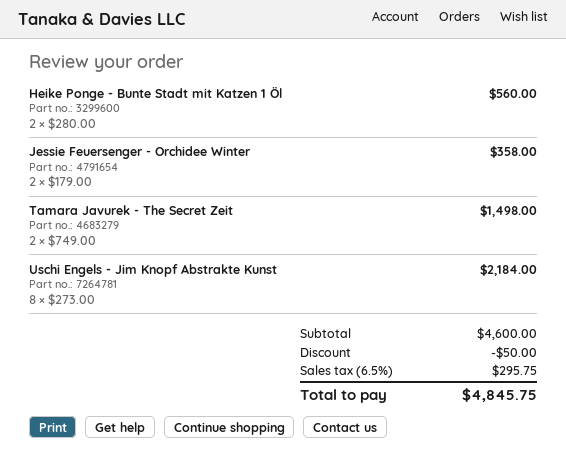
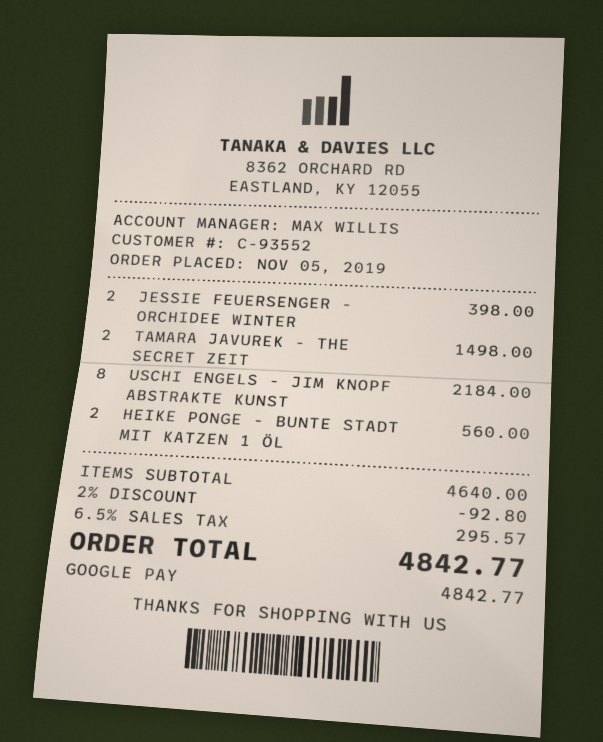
Jessie Feuersenger - Orchidee Winter: 2 for 358.00 -> 2 for 398.00
subtotal: 4600.00 -> 4640.00
discount: 50.00 -> 92.80
tax: 6.5% = 295.75 -> 6.5% = 295.57
total: 4845.75 -> 4842.77

